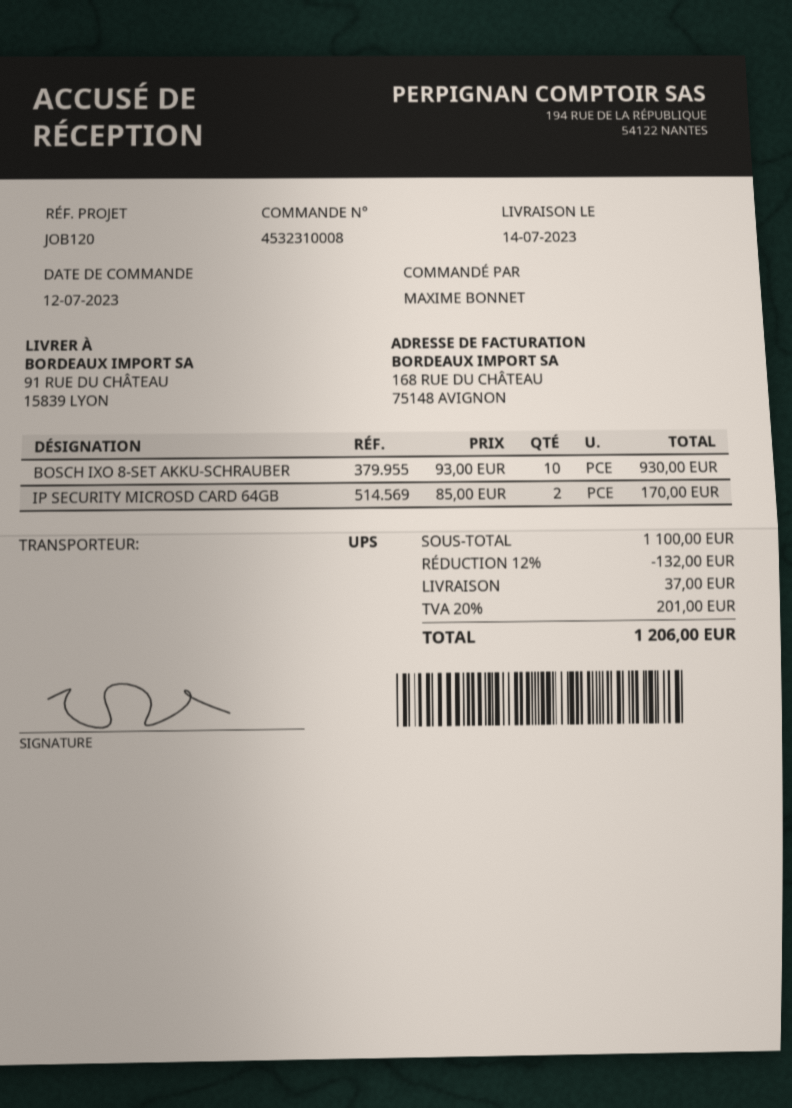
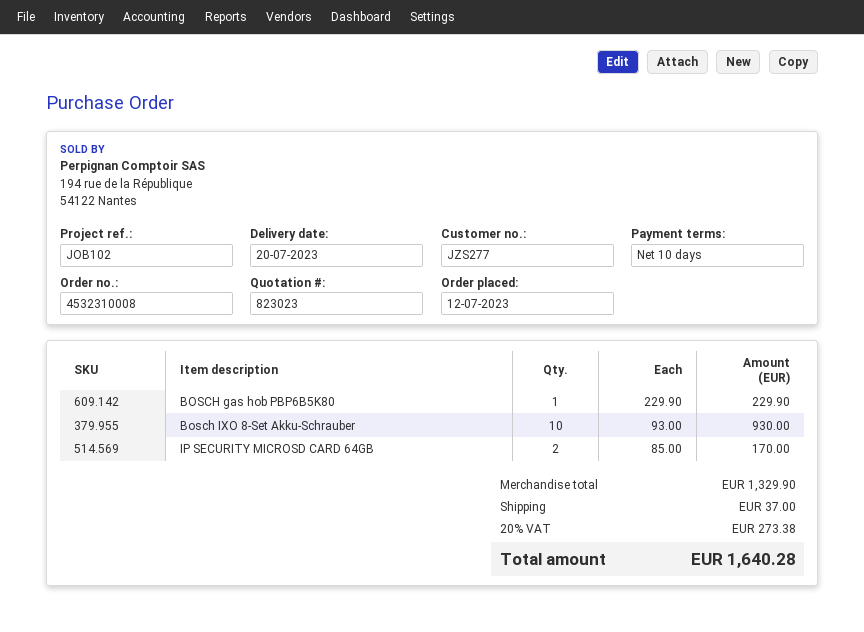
delivery date: 2023-07-14 -> 2023-07-20
reference: JOB120 -> JOB102
BOSCH gas hob PBP6B5K80: none -> 1 x 229.90 = 229.90
subtotal: 1100.00 -> 1329.90
discount: 12% = 132.00 -> none
tax: 20% = 201.00 -> 20% = 273.38
total: 1206.00 -> 1640.28

